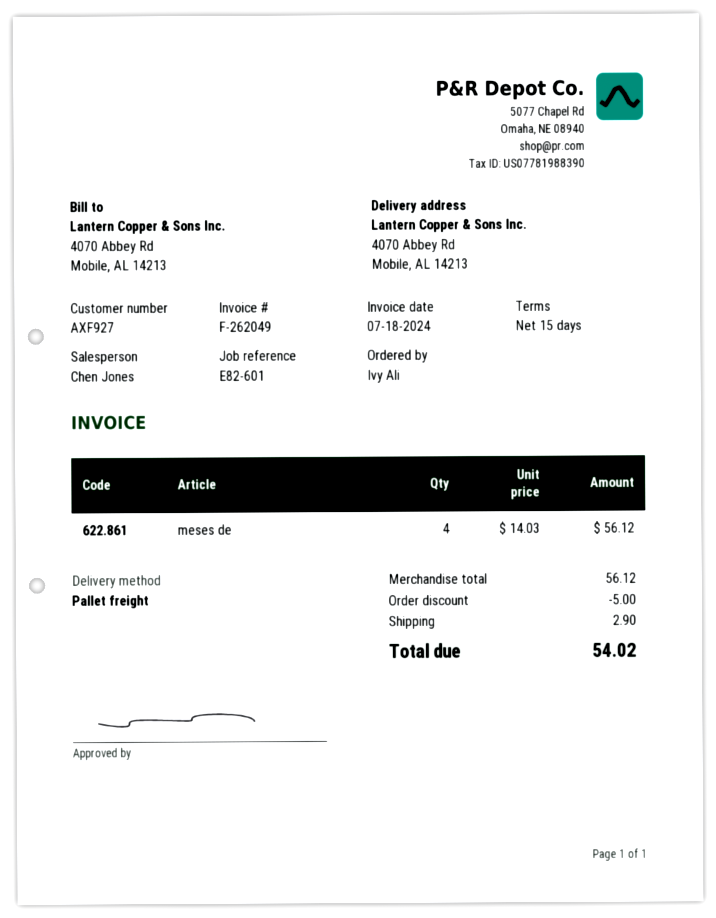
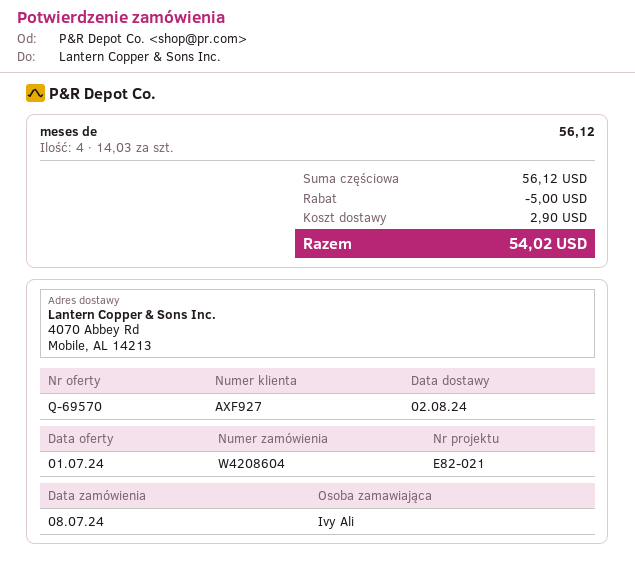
reference: E82-601 -> E82-021

